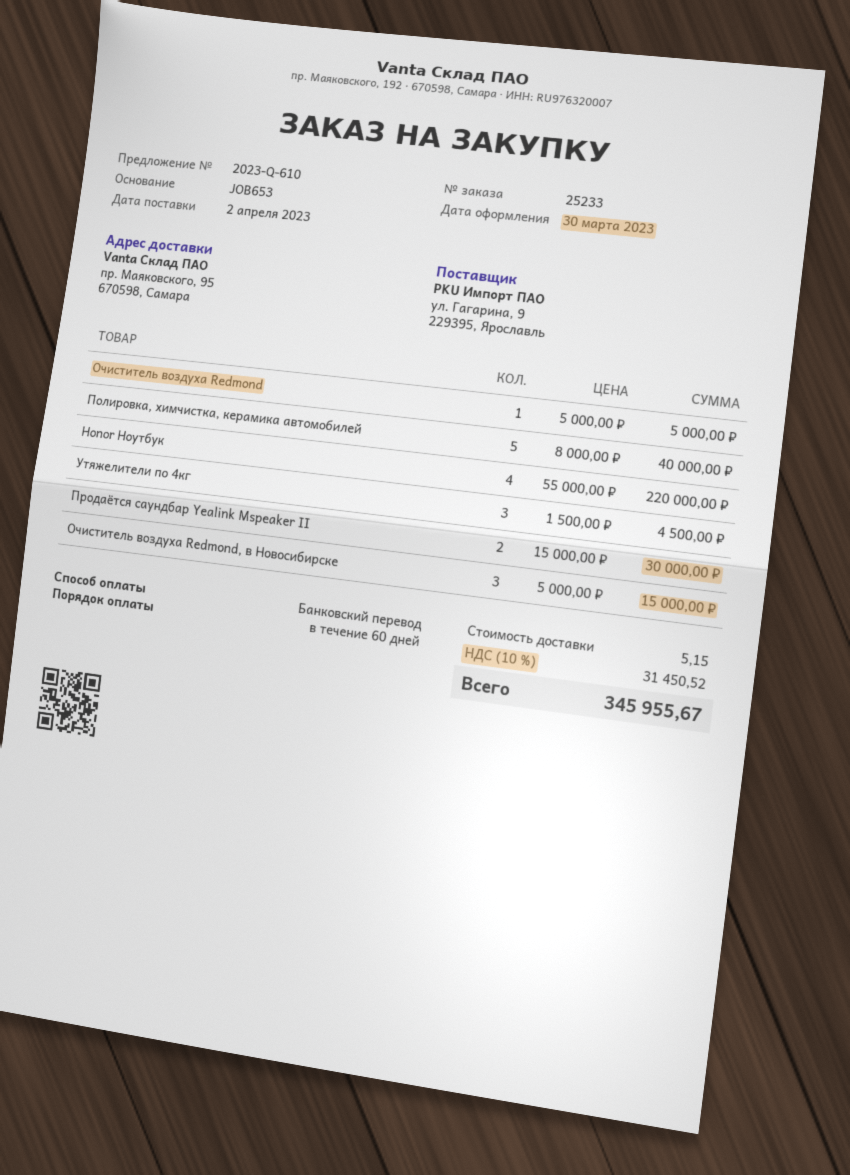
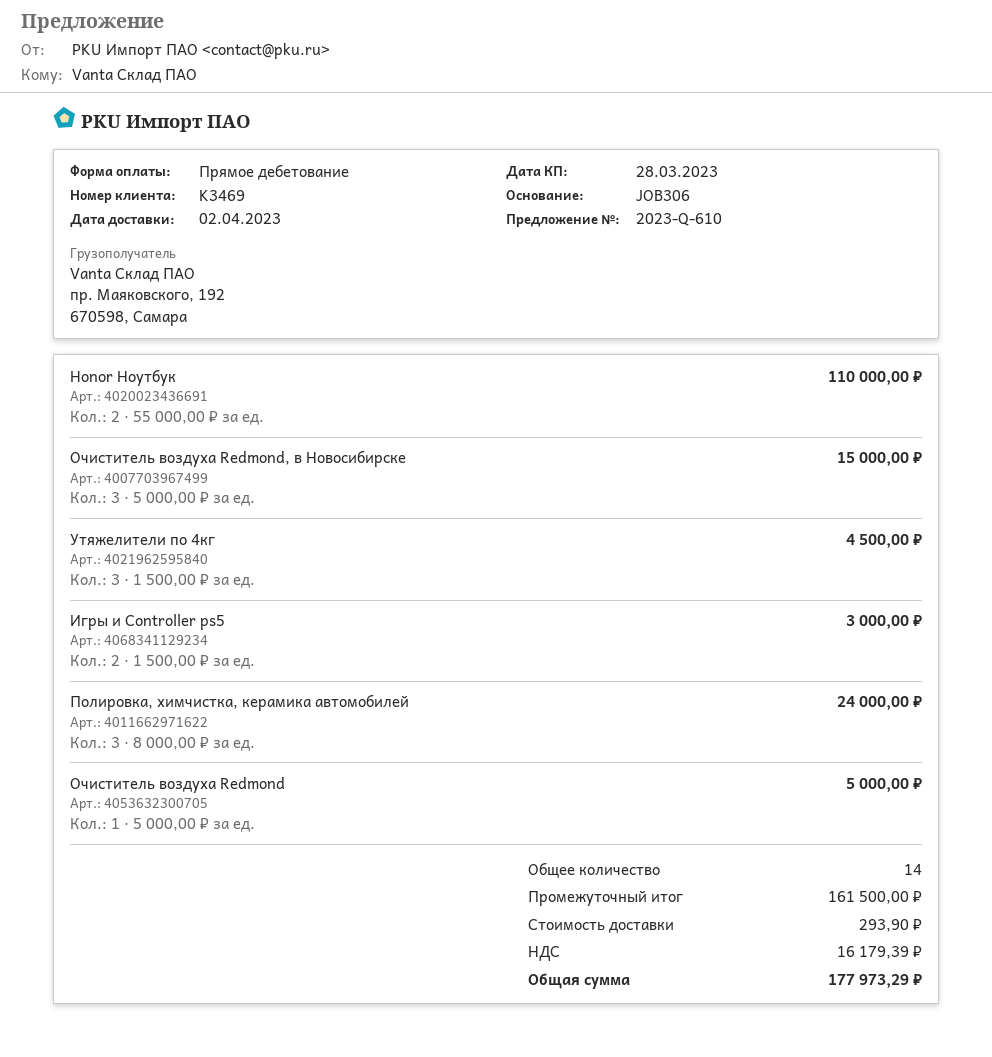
reference: JOB653 -> JOB306
payment method: bank transfer -> direct debit
ship to: пр. Маяковского, 95, 670598, Самара -> пр. Маяковского, 192, 670598, Самара
Полировка, химчистка, керамика автомобилей: 5 x 8000.00 = 40000.00 -> 3 x 8000.00 = 24000.00
Honor Ноутбук: 4 x 55000.00 = 220000.00 -> 2 x 55000.00 = 110000.00
Продаётся саундбар Yealink Mspeaker II: 2 x 15000.00 = 30000.00 -> none
Игры и Controller ps5: none -> 2 x 1500.00 = 3000.00
shipping: 5.15 -> 293.90
tax: 31450.52 -> 16179.39
total: 345955.67 -> 177973.29

